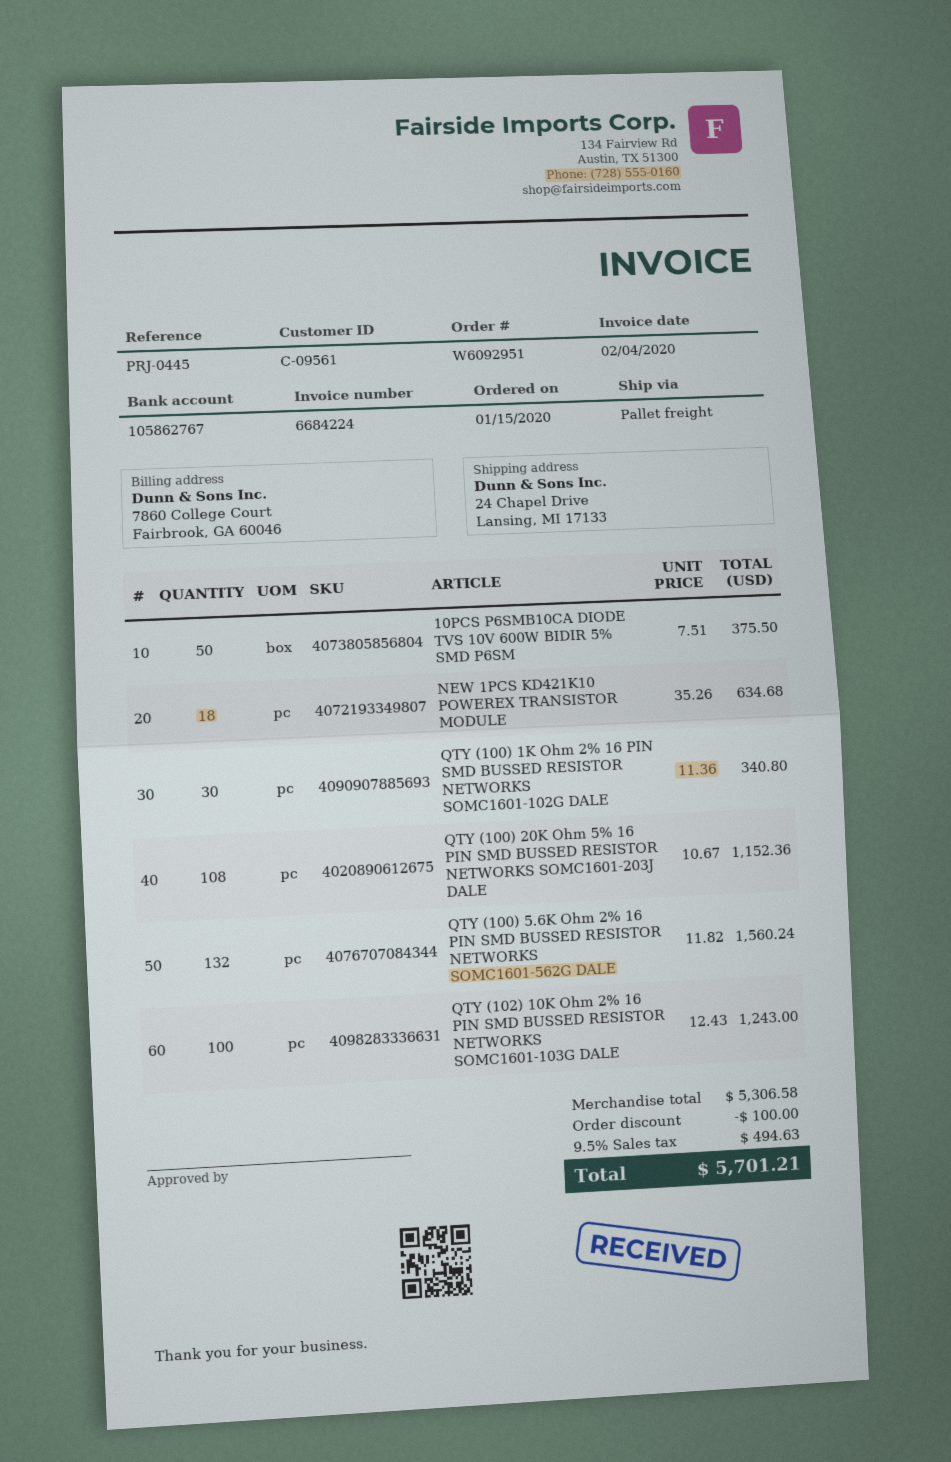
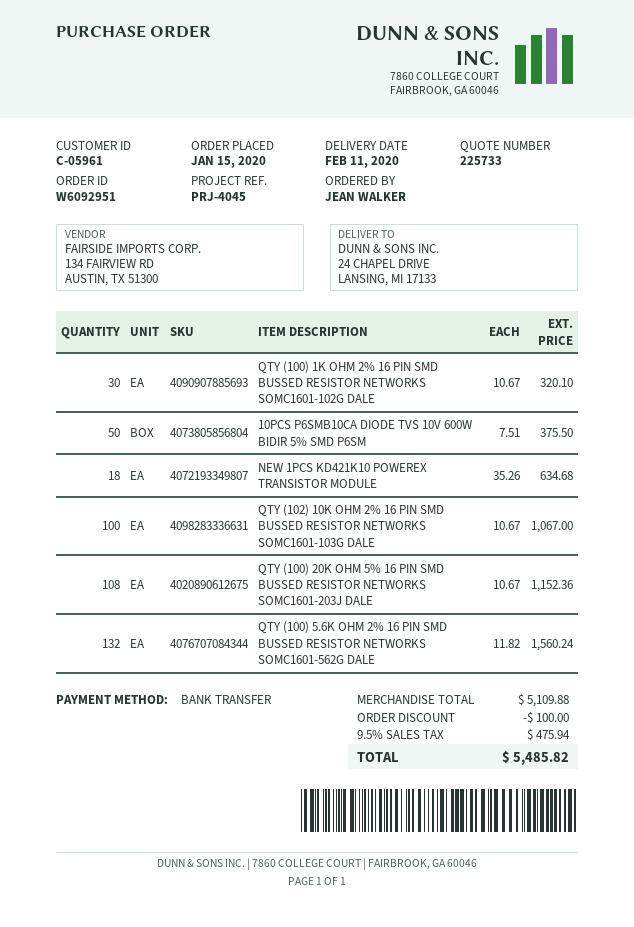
customer number: C-09561 -> C-05961
reference: PRJ-0445 -> PRJ-4045
QTY (100) 1K Ohm 2% 16 PIN SMD BUSSED RESISTOR NETWORKS SOMC1601-102G DALE: 30 x 11.36 = 340.80 -> 30 x 10.67 = 320.10
QTY (102) 10K Ohm 2% 16 PIN SMD BUSSED RESISTOR NETWORKS SOMC1601-103G DALE: 100 x 12.43 = 1243.00 -> 100 x 10.67 = 1067.00
subtotal: 5306.58 -> 5109.88
tax: 9.5% = 494.63 -> 9.5% = 475.94
total: 5701.21 -> 5485.82

